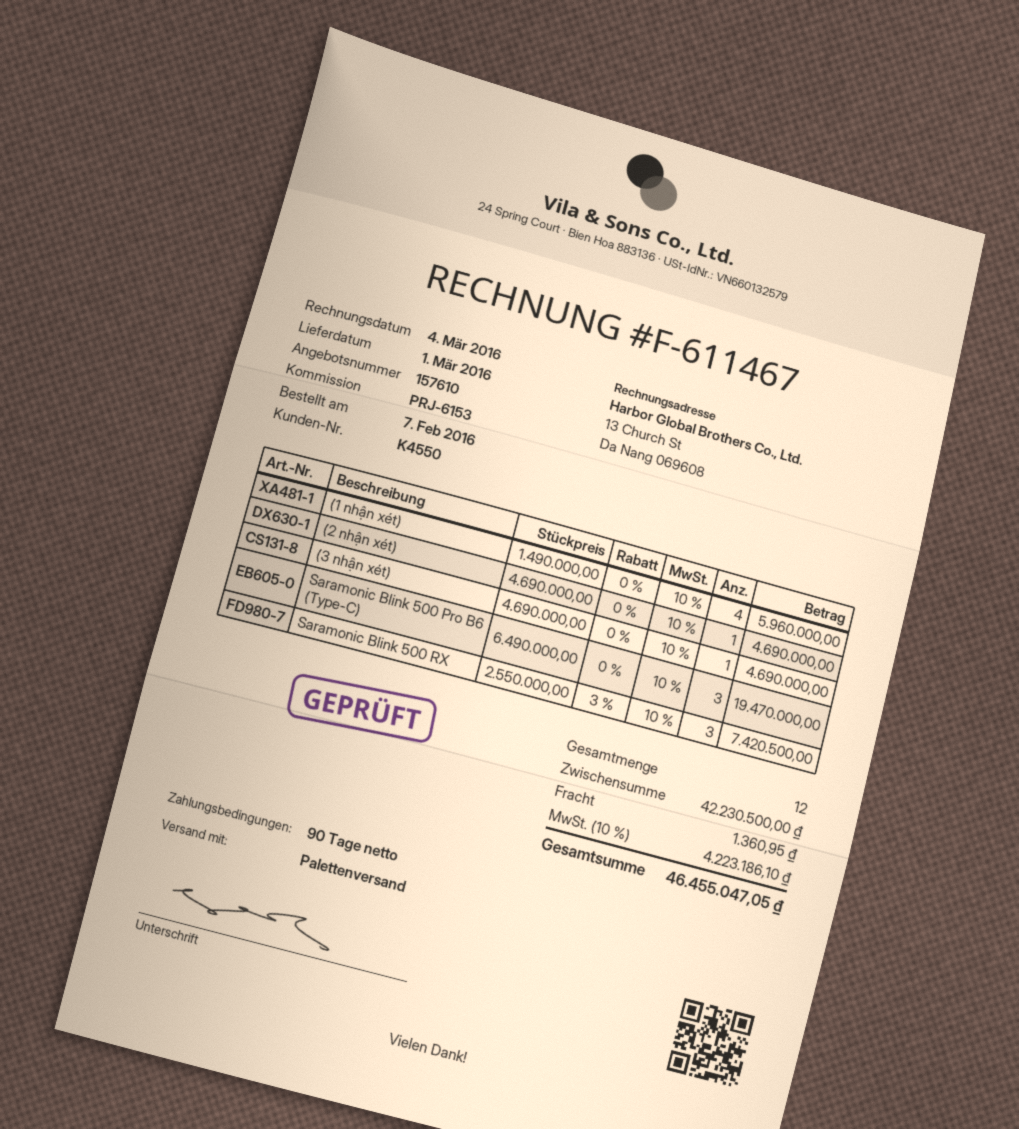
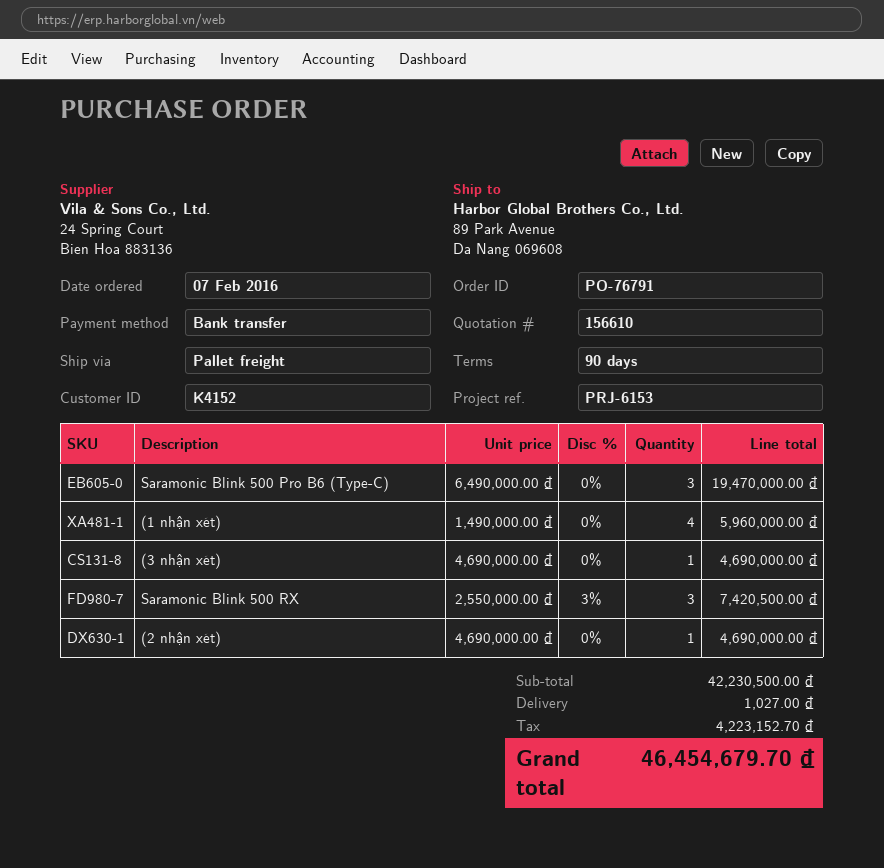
quote number: 157610 -> 156610
customer number: K4550 -> K4152
shipping: 1360.95 -> 1027.00
tax: 4223186.10 -> 4223152.70
total: 46455047.05 -> 46454679.70

